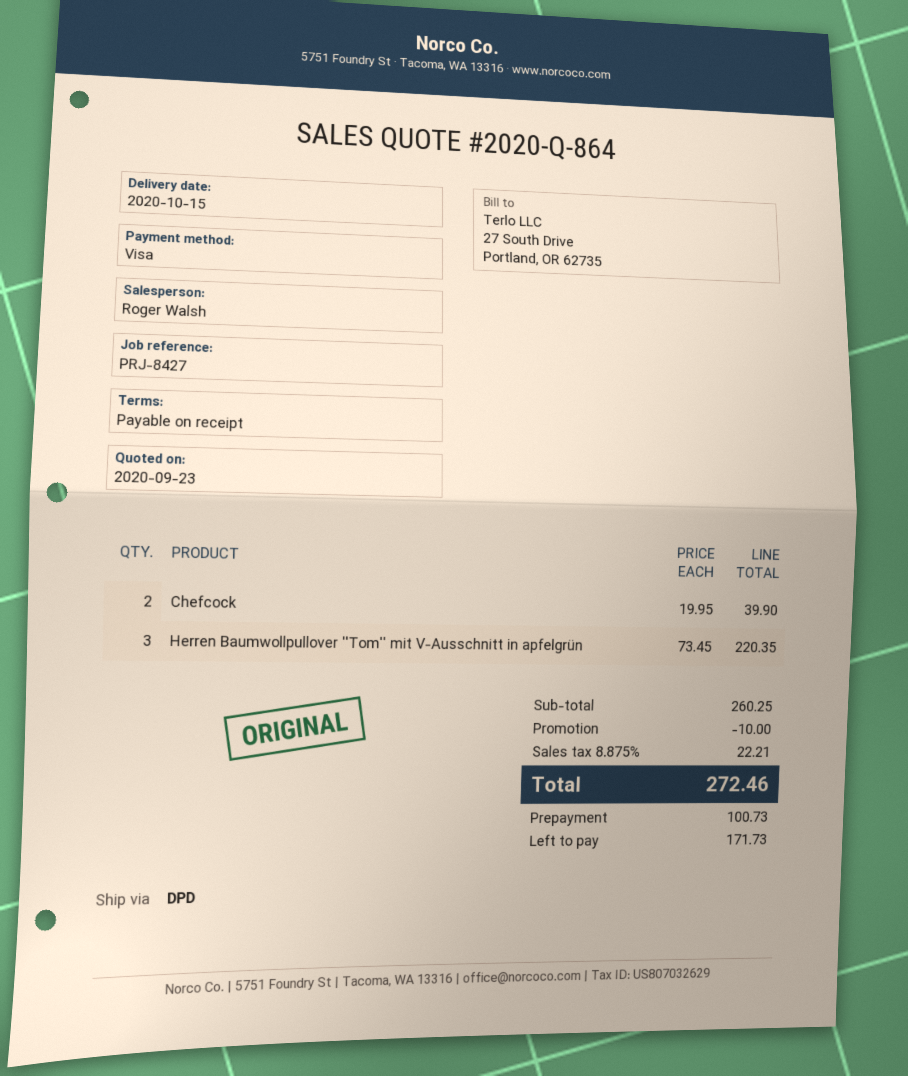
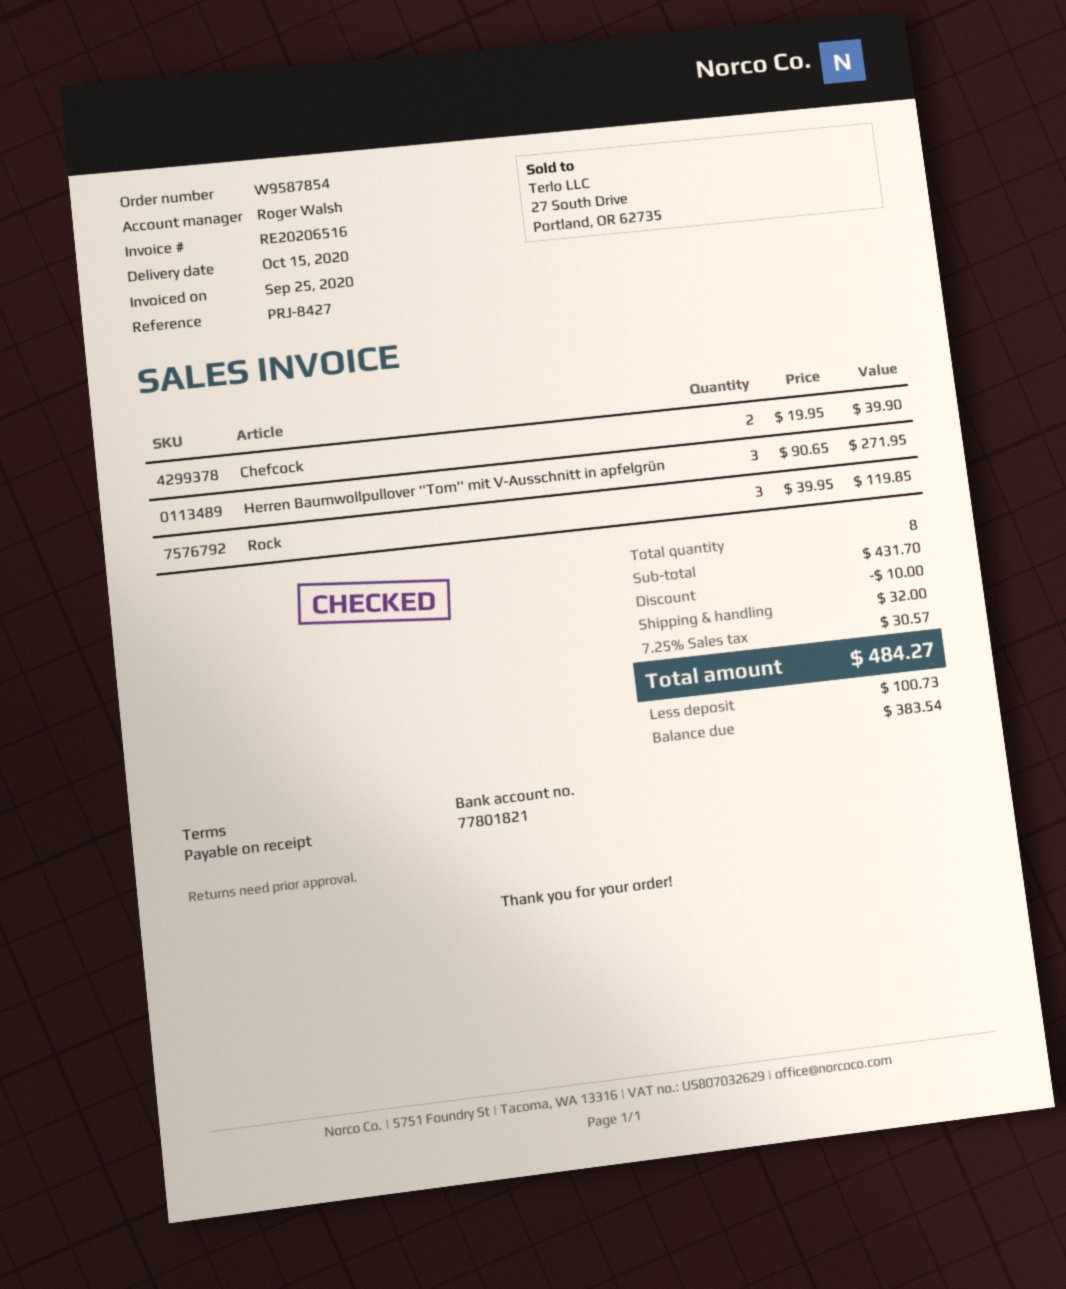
Herren Baumwollpullover ''Tom'' mit V-Ausschnitt in apfelgrün: 3 x 73.45 = 220.35 -> 3 x 90.65 = 271.95
Rock: none -> 3 x 39.95 = 119.85
subtotal: 260.25 -> 431.70
shipping: none -> 32.00
tax: 8.875% = 22.21 -> 7.25% = 30.57
total: 272.46 -> 484.27
balance: 171.73 -> 383.54

